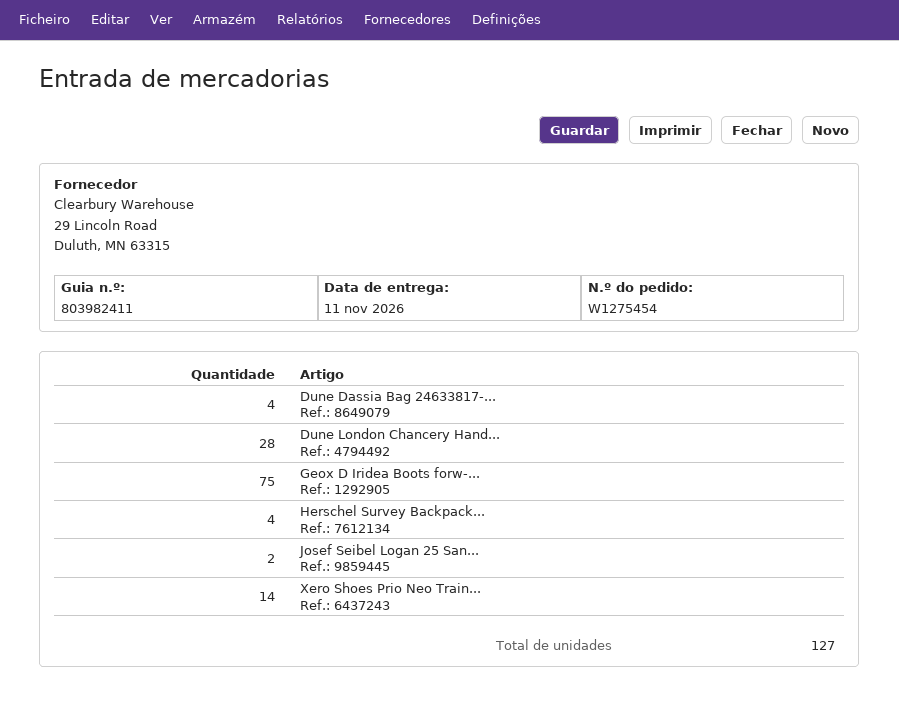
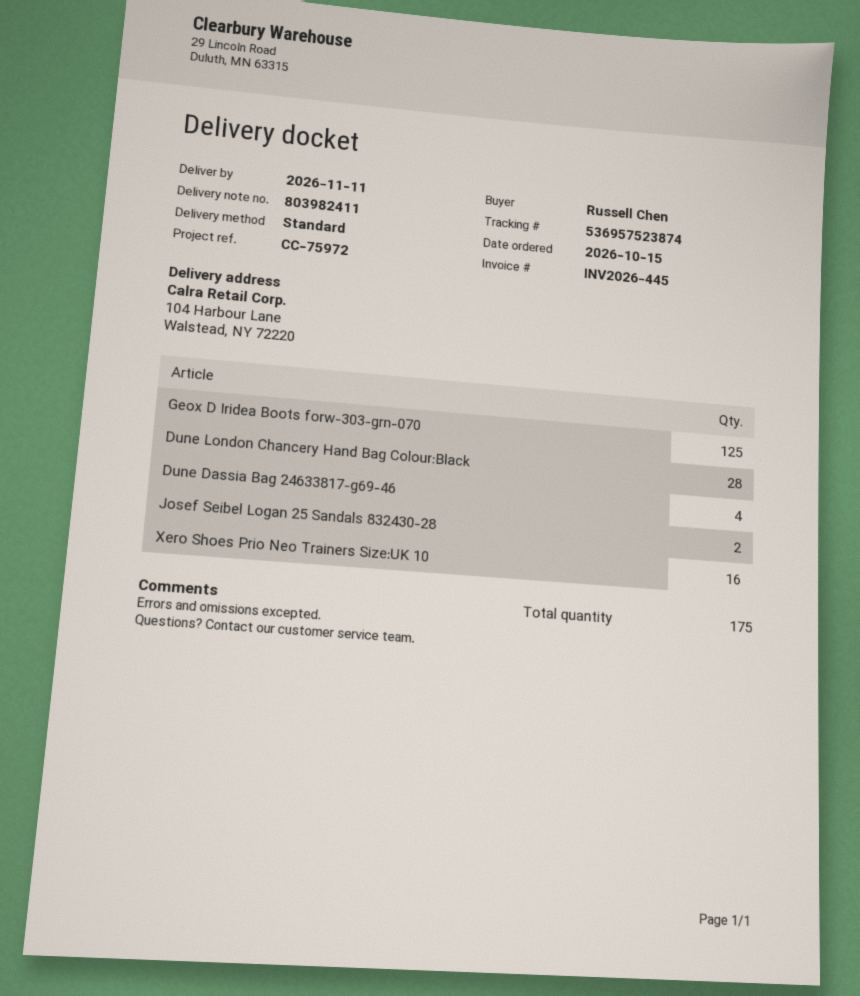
Geox D Iridea Boots forw-...: 75 -> 125
Herschel Survey Backpack...: 4 -> none
Xero Shoes Prio Neo Train...: 14 -> 16
total quantity: 127 -> 175

